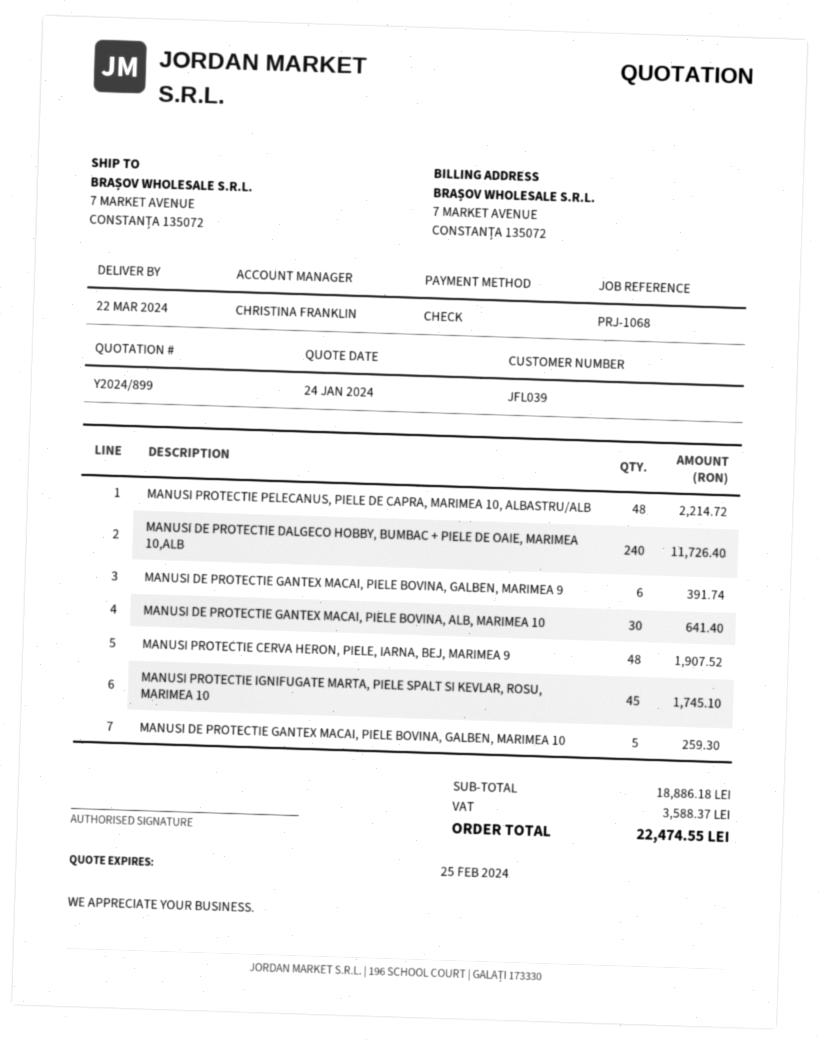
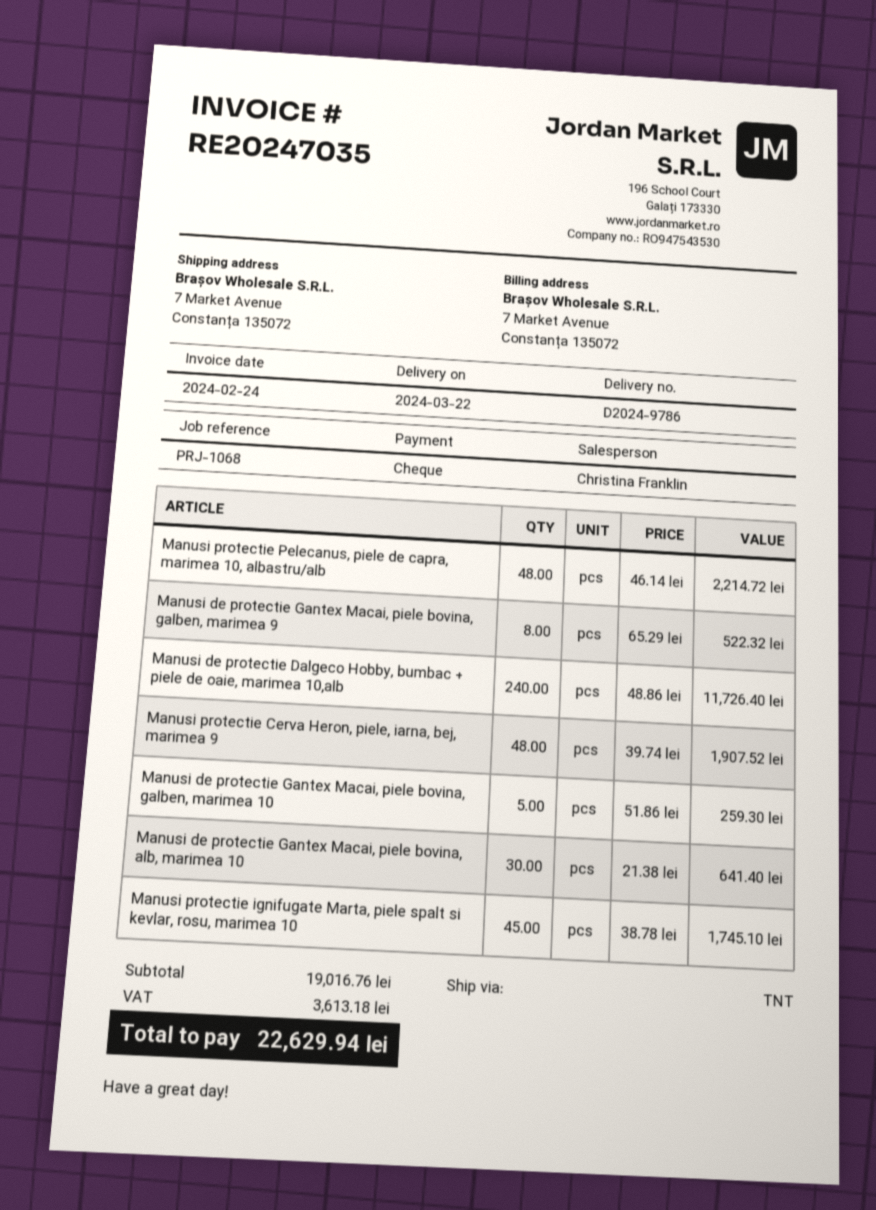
MANUSI DE PROTECTIE GANTEX MACAI, PIELE BOVINA, GALBEN, MARIMEA 9: 6 for 391.74 -> 8 for 522.32
subtotal: 18886.18 -> 19016.76
tax: 3588.37 -> 3613.18
total: 22474.55 -> 22629.94

